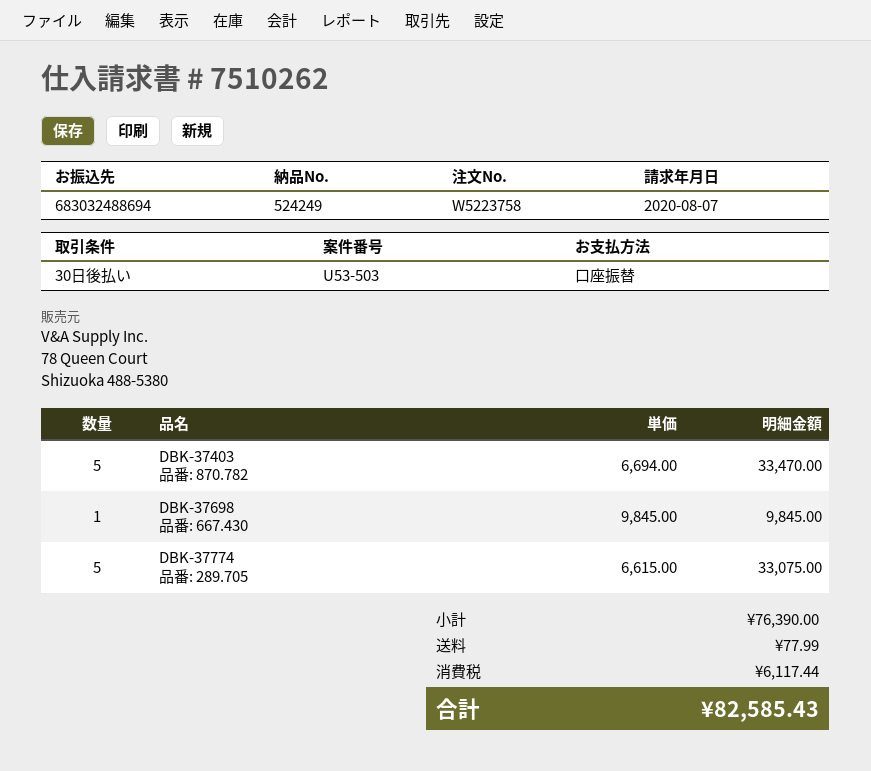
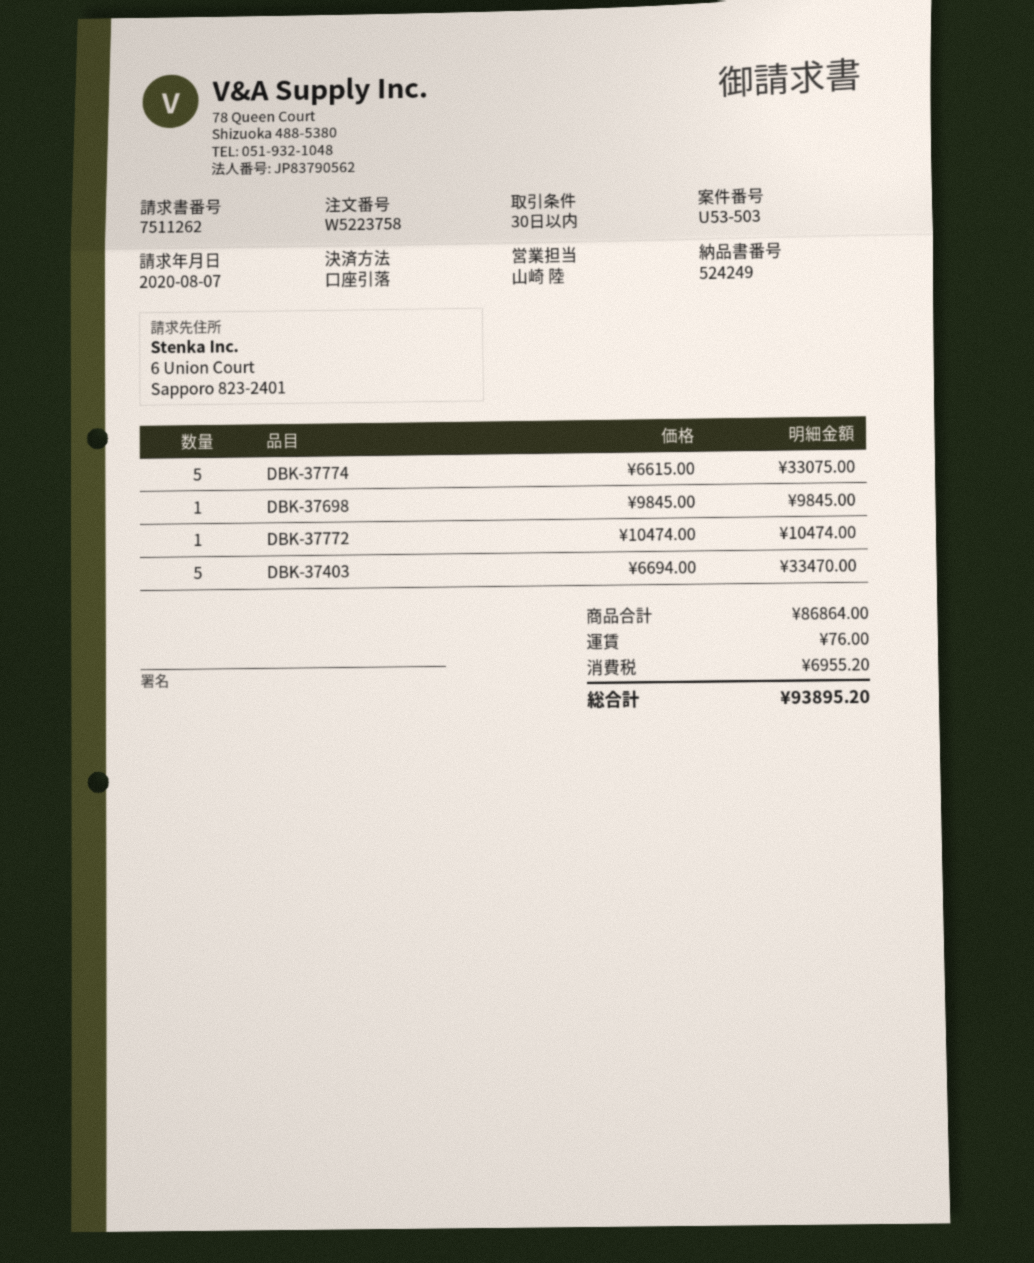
invoice number: 7510262 -> 7511262
DBK-37772: none -> 1 x 10474.00 = 10474.00
subtotal: 76390.00 -> 86864.00
shipping: 77.99 -> 76.00
tax: 6117.44 -> 6955.20
total: 82585.43 -> 93895.20

